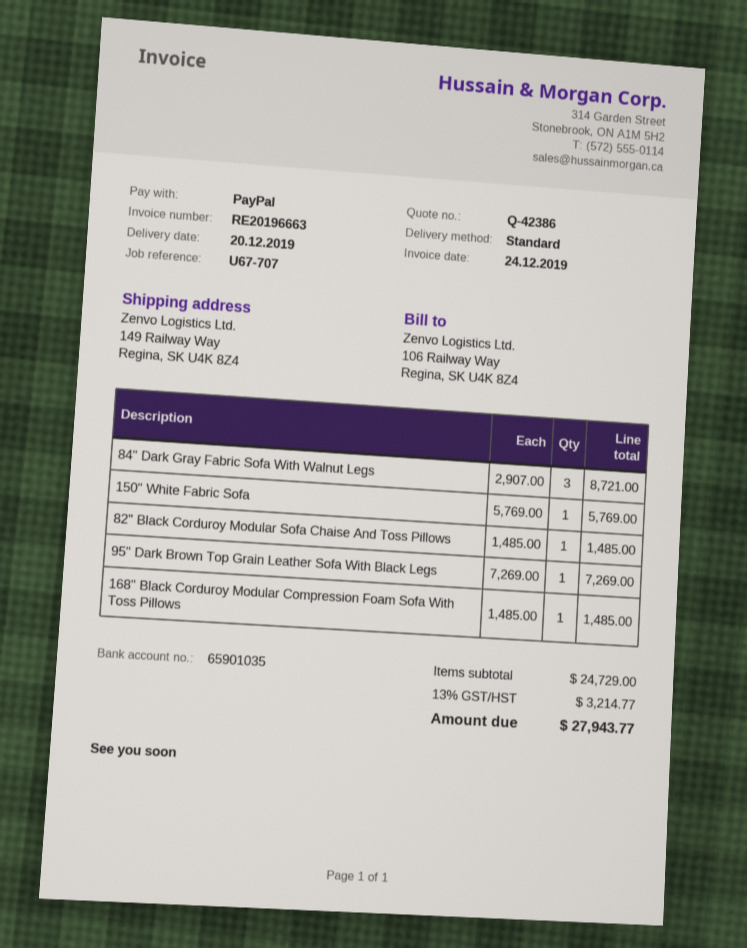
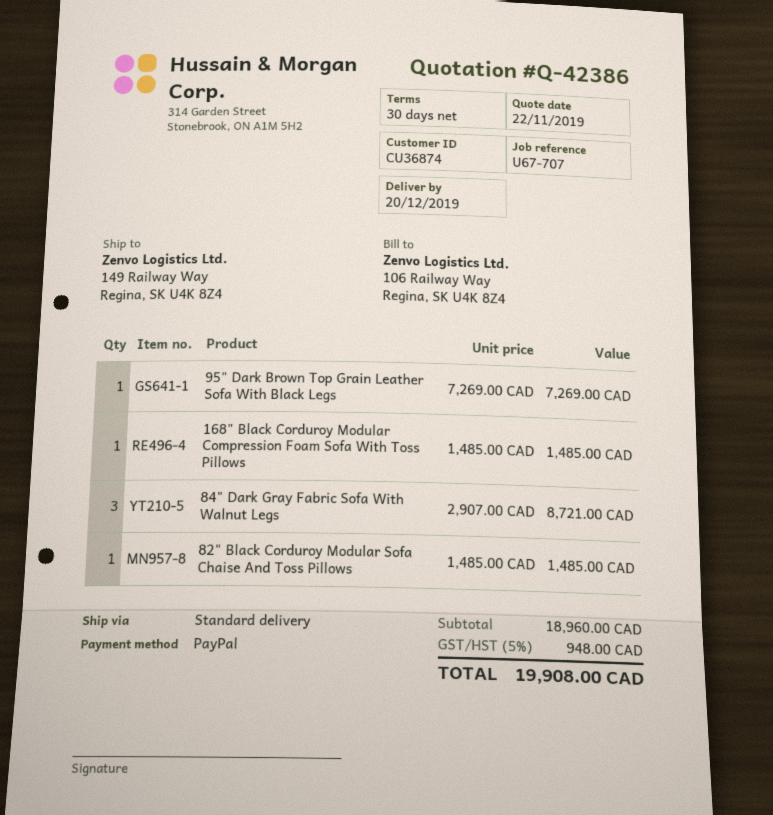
150" White Fabric Sofa: 1 x 5769.00 = 5769.00 -> none
subtotal: 24729.00 -> 18960.00
tax: 13% = 3214.77 -> 5% = 948.00
total: 27943.77 -> 19908.00

